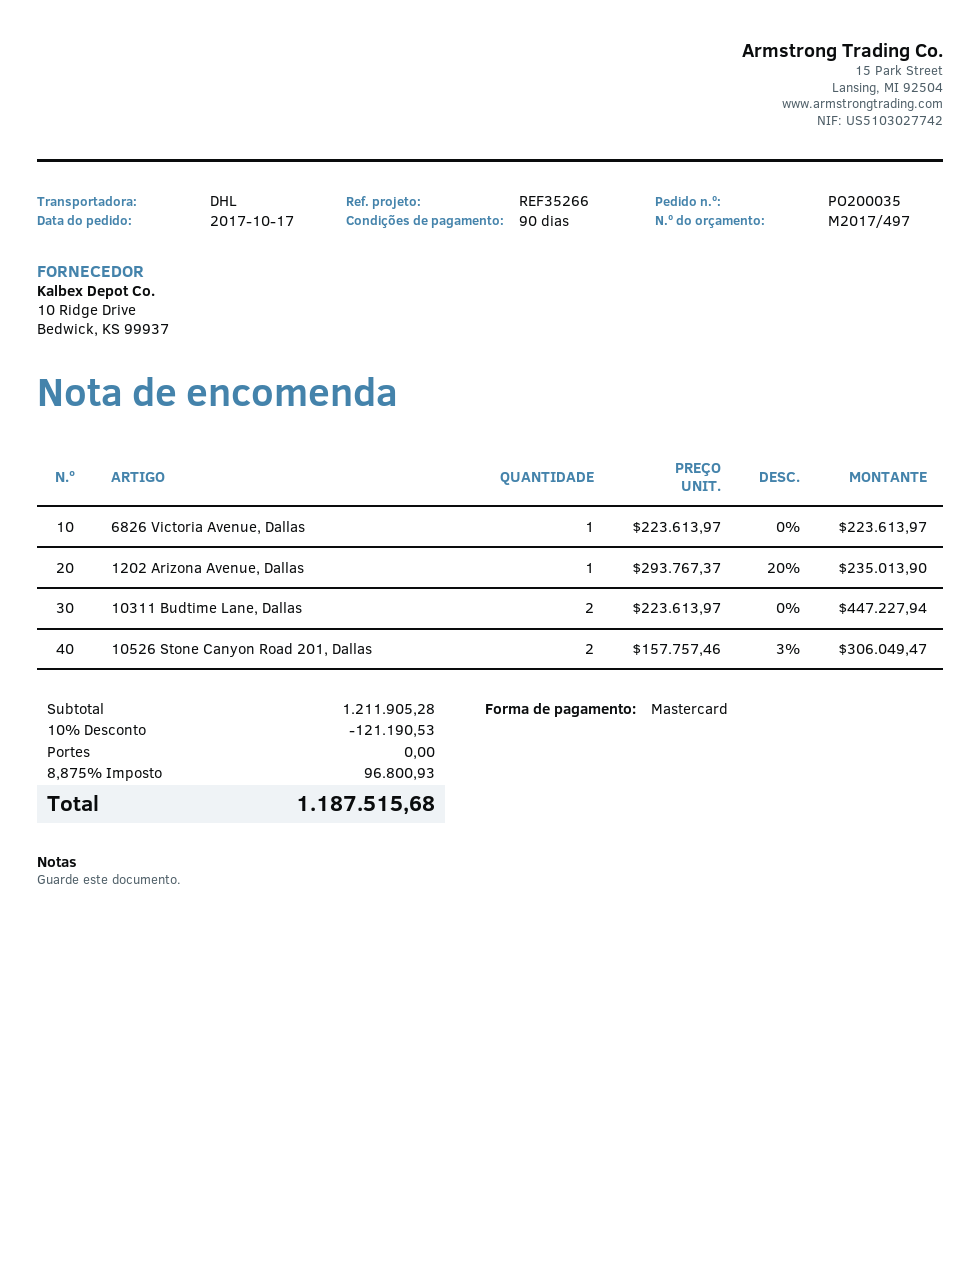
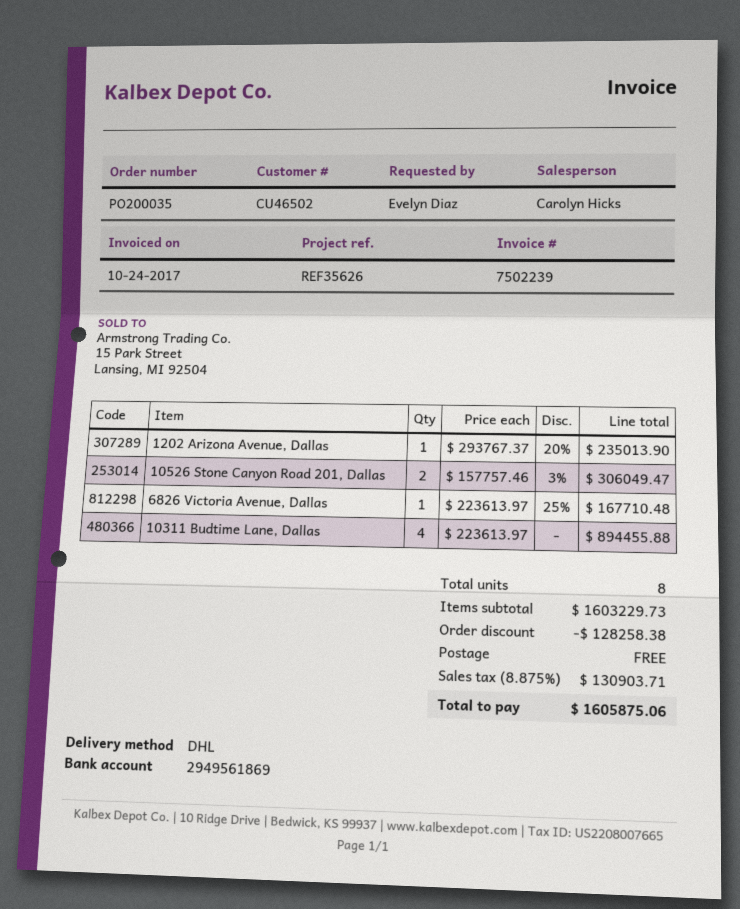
reference: REF35266 -> REF35626
6826 Victoria Avenue, Dallas: 1 x 223613.97 = 223613.97 -> 1 x 223613.97 - 25% = 167710.48
10311 Budtime Lane, Dallas: 2 x 223613.97 = 447227.94 -> 4 x 223613.97 = 894455.88
subtotal: 1211905.28 -> 1603229.73
discount: 121190.53 -> 128258.38
tax: 8.875% = 96800.93 -> 8.875% = 130903.71
total: 1187515.68 -> 1605875.06

